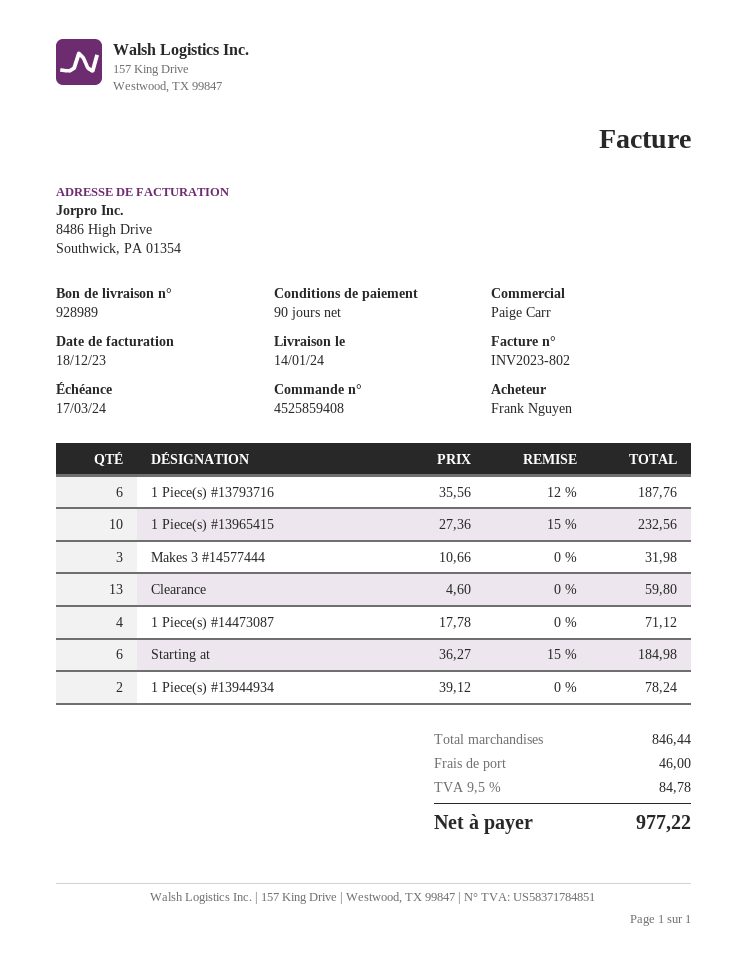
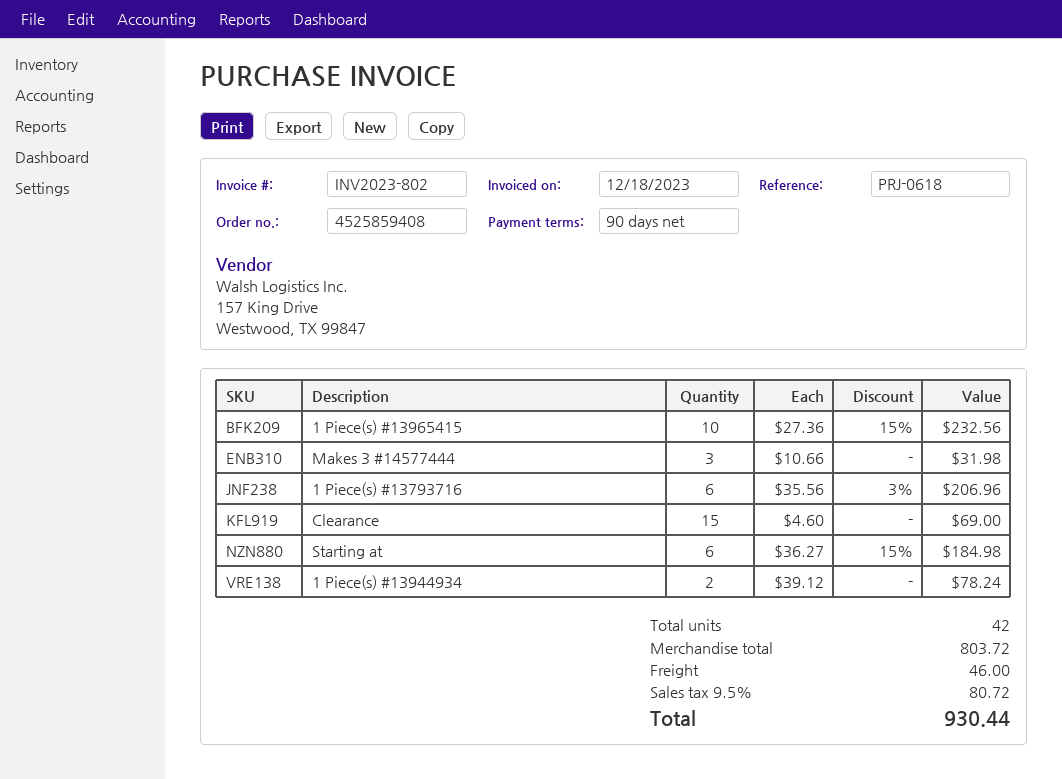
1 Piece(s) #13793716: 6 x 35.56 - 12% = 187.76 -> 6 x 35.56 - 3% = 206.96
Clearance: 13 x 4.60 = 59.80 -> 15 x 4.60 = 69.00
1 Piece(s) #14473087: 4 x 17.78 = 71.12 -> none
subtotal: 846.44 -> 803.72
tax: 9.5% = 84.78 -> 9.5% = 80.72
total: 977.22 -> 930.44

